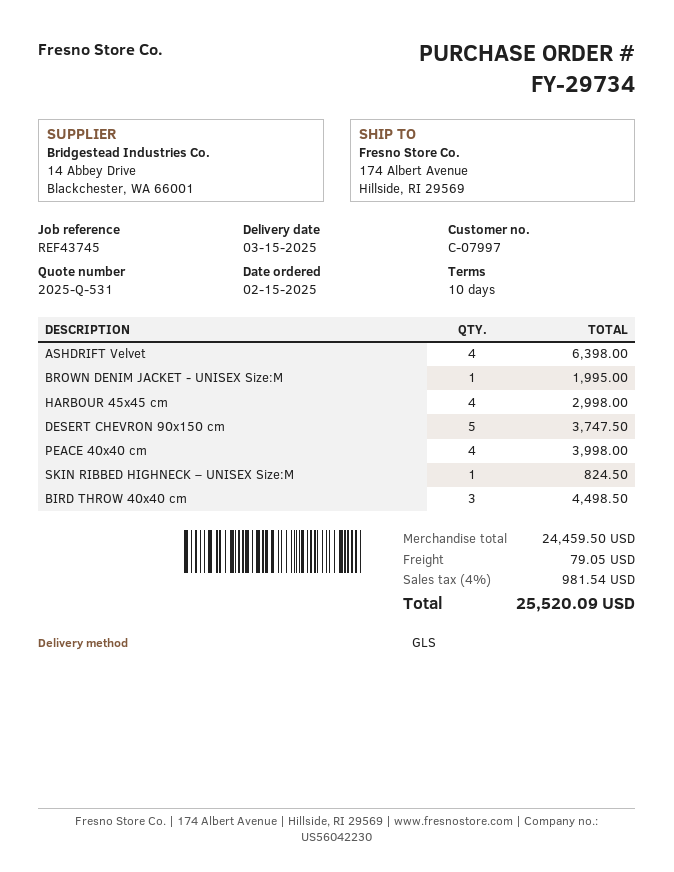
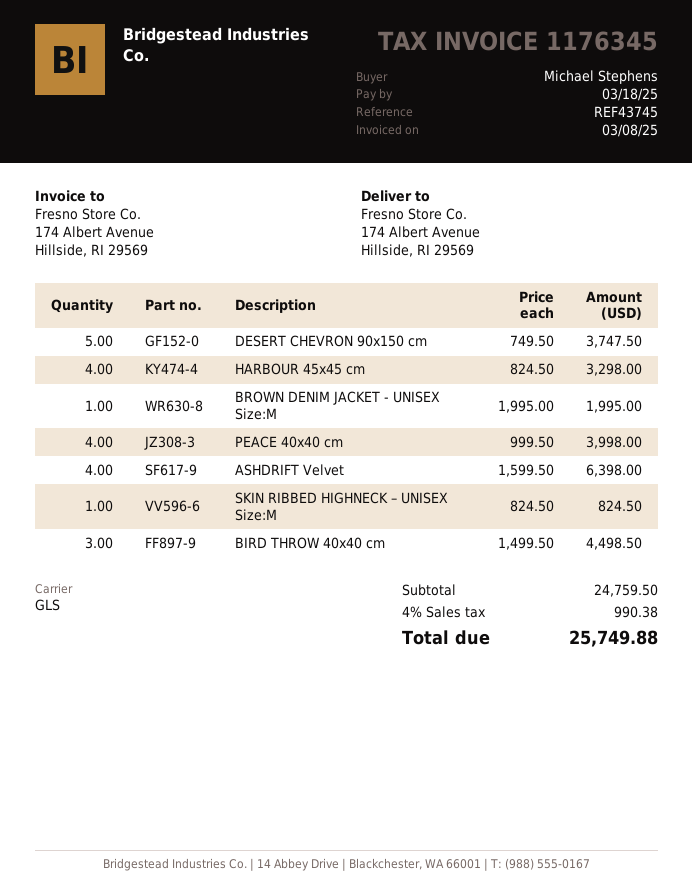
HARBOUR 45x45 cm: 4 for 2998.00 -> 4 for 3298.00
subtotal: 24459.50 -> 24759.50
shipping: 79.05 -> none
tax: 4% = 981.54 -> 4% = 990.38
total: 25520.09 -> 25749.88

